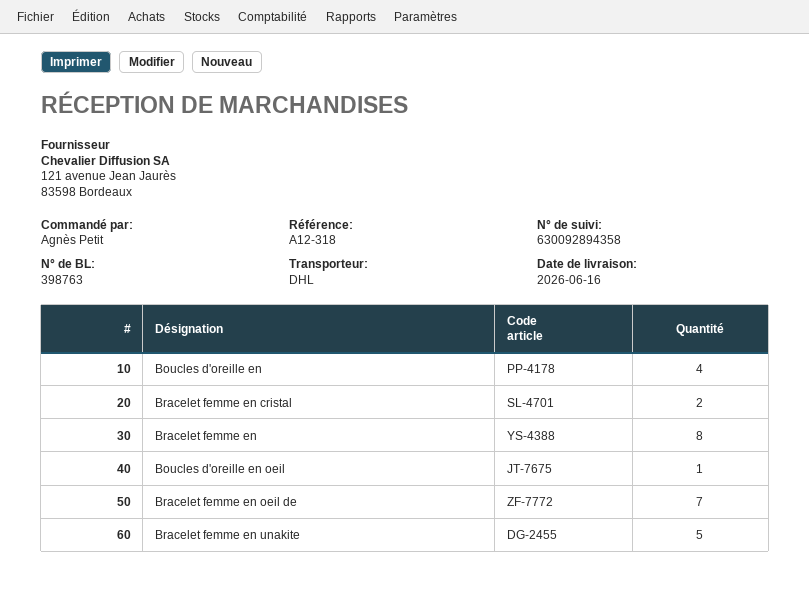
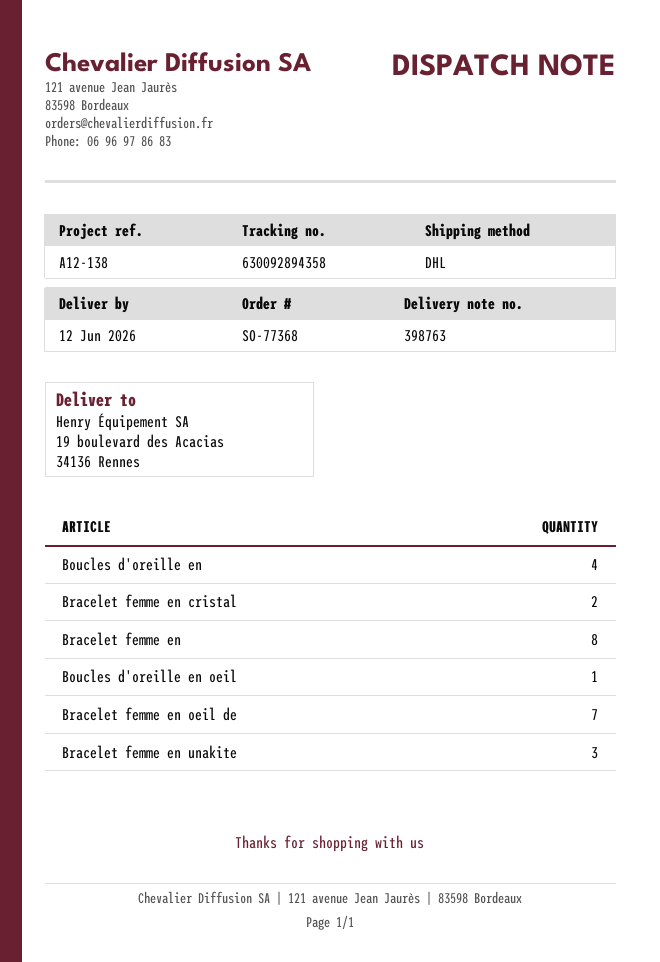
delivery date: 2026-06-16 -> 2026-06-12
reference: A12-318 -> A12-138
Bracelet femme en unakite: 5 -> 3

